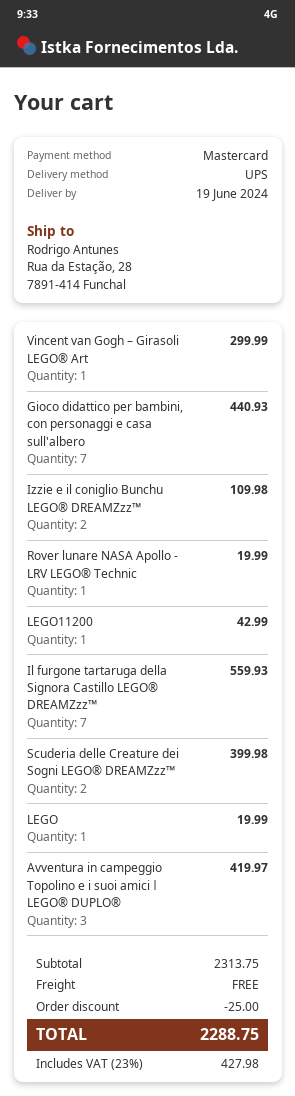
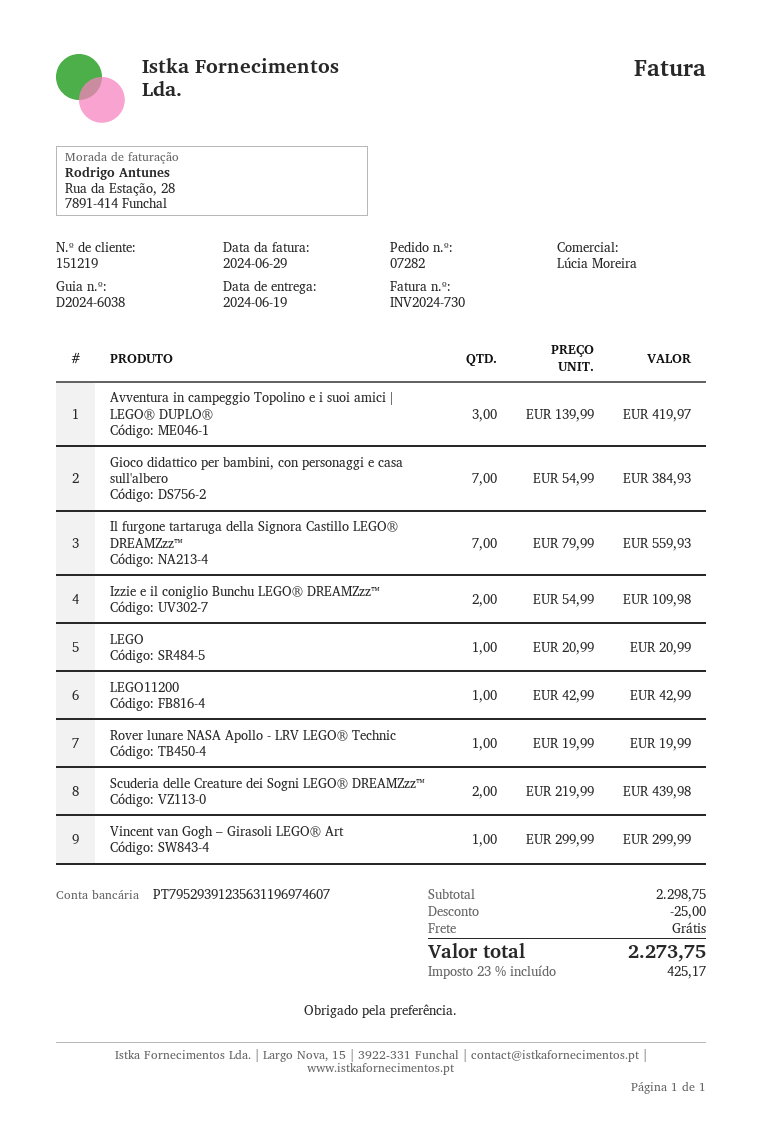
Gioco didattico per bambini, con personaggi e casa sull'albero: 7 for 440.93 -> 7 for 384.93
Scuderia delle Creature dei Sogni LEGO® DREAMZzz™: 2 for 399.98 -> 2 for 439.98
LEGO: 1 for 19.99 -> 1 for 20.99
subtotal: 2313.75 -> 2298.75
tax: 23% = 427.98 -> 23% = 425.17
total: 2288.75 -> 2273.75

